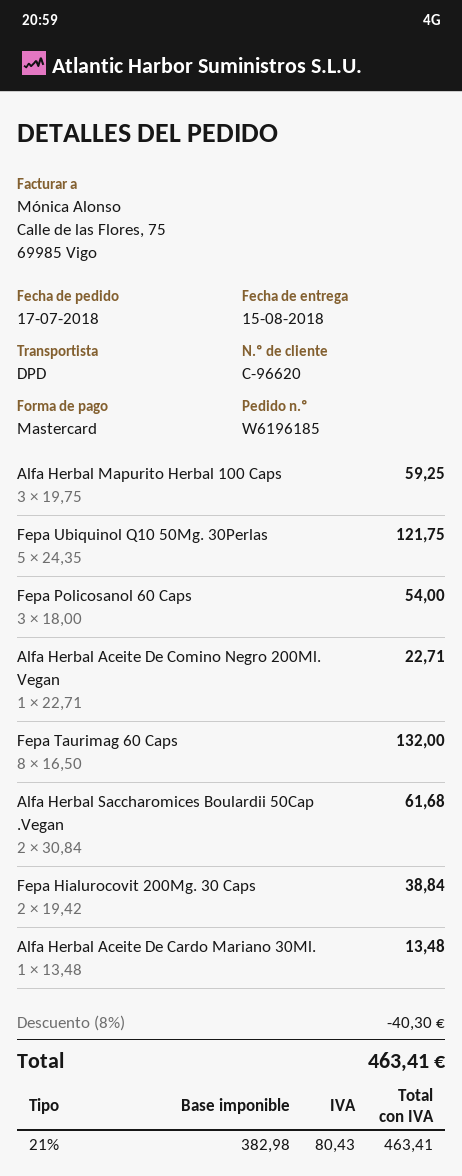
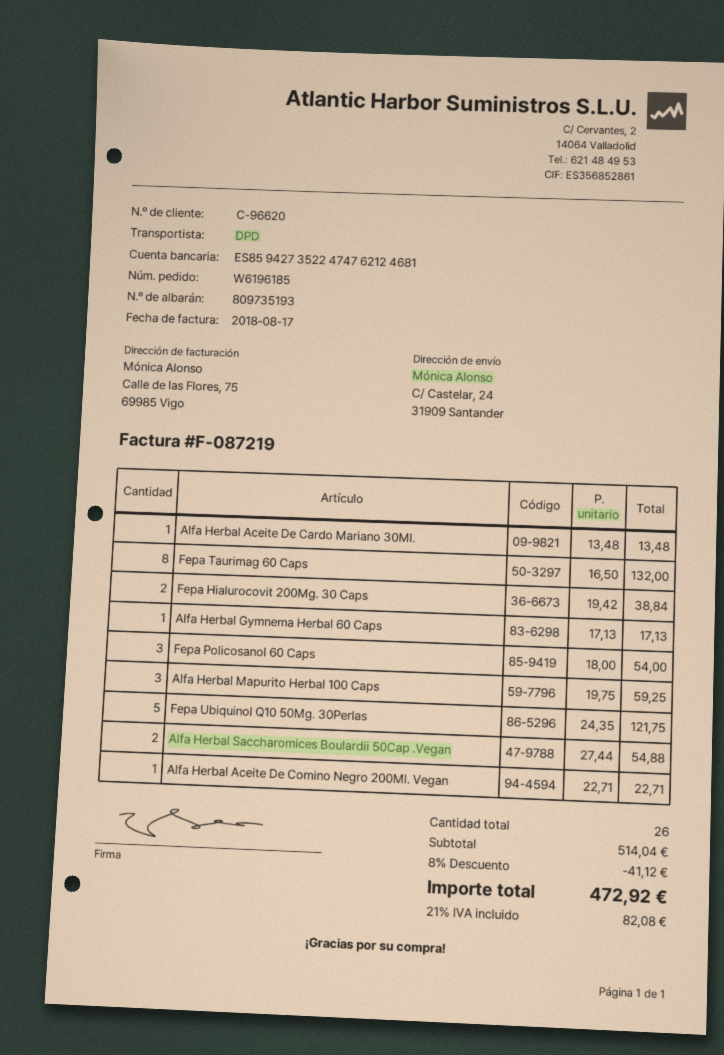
Alfa Herbal Saccharomices Boulardii 50Cap .Vegan: 2 x 30.84 = 61.68 -> 2 x 27.44 = 54.88
Alfa Herbal Gymnema Herbal 60 Caps: none -> 1 x 17.13 = 17.13
discount: 8% = 40.30 -> 8% = 41.12
tax: 21% = 80.43 -> 21% = 82.08
total: 463.41 -> 472.92

